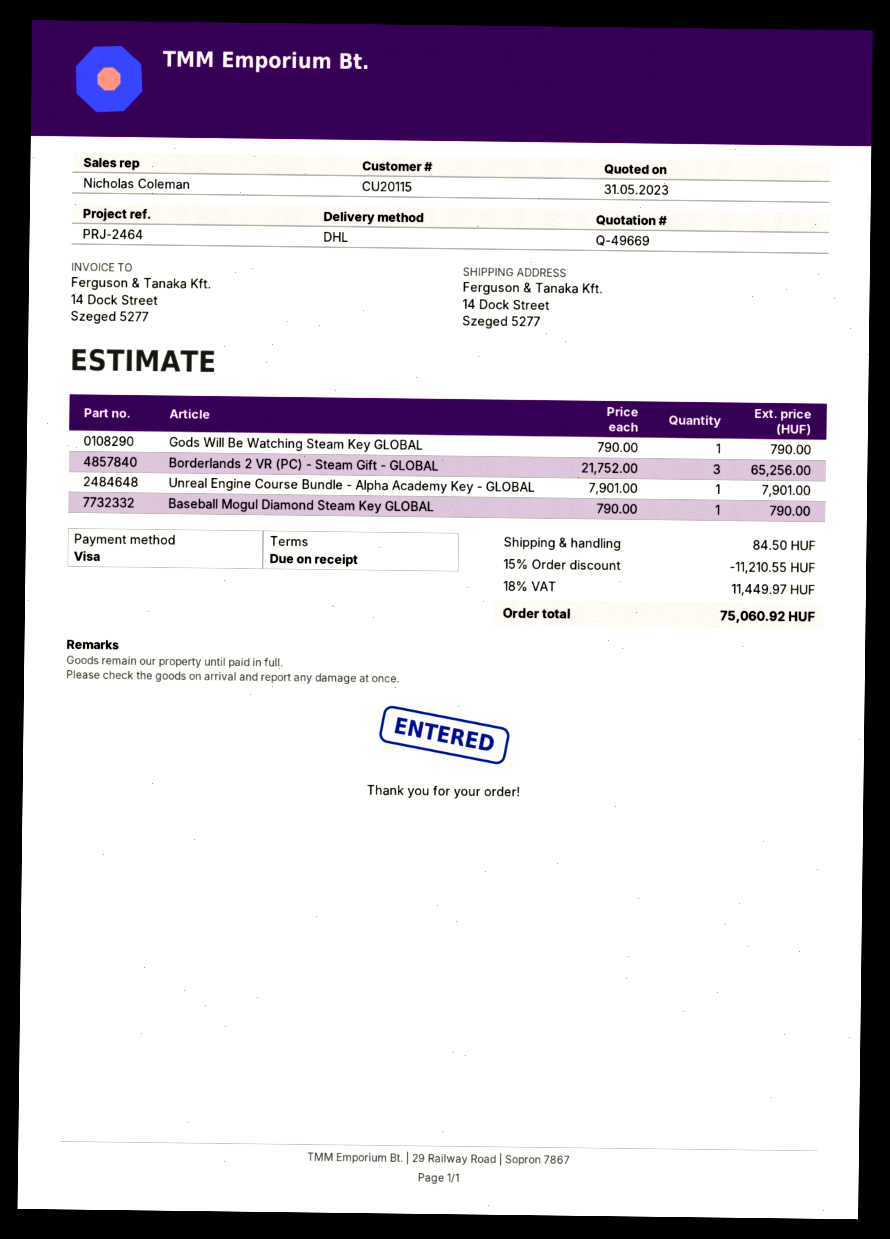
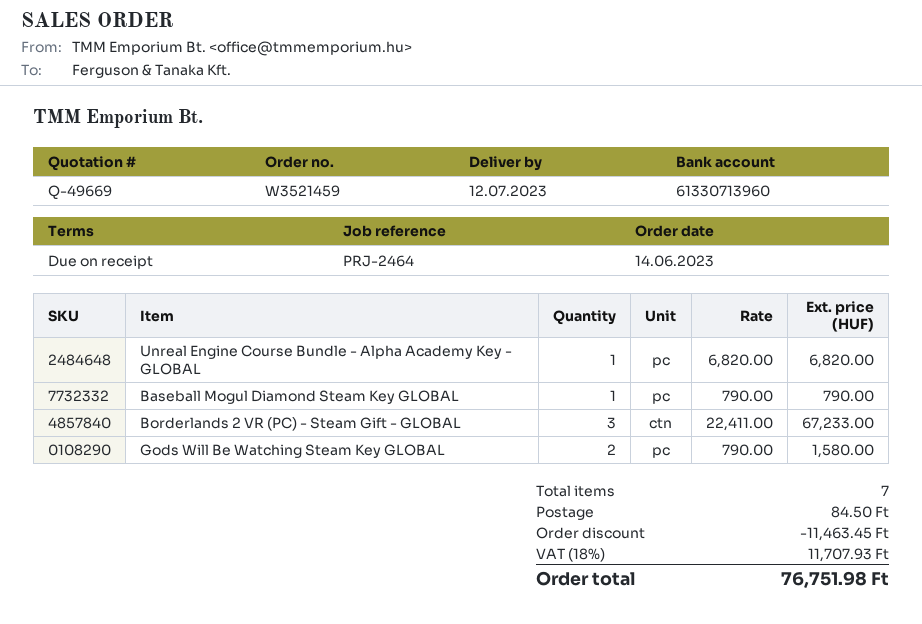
Gods Will Be Watching Steam Key GLOBAL: 1 x 790.00 = 790.00 -> 2 x 790.00 = 1580.00
Borderlands 2 VR (PC) - Steam Gift - GLOBAL: 3 x 21752.00 = 65256.00 -> 3 x 22411.00 = 67233.00
Unreal Engine Course Bundle - Alpha Academy Key - GLOBAL: 1 x 7901.00 = 7901.00 -> 1 x 6820.00 = 6820.00
discount: 11210.55 -> 11463.45
tax: 18% = 11449.97 -> 18% = 11707.93
total: 75060.92 -> 76751.98

